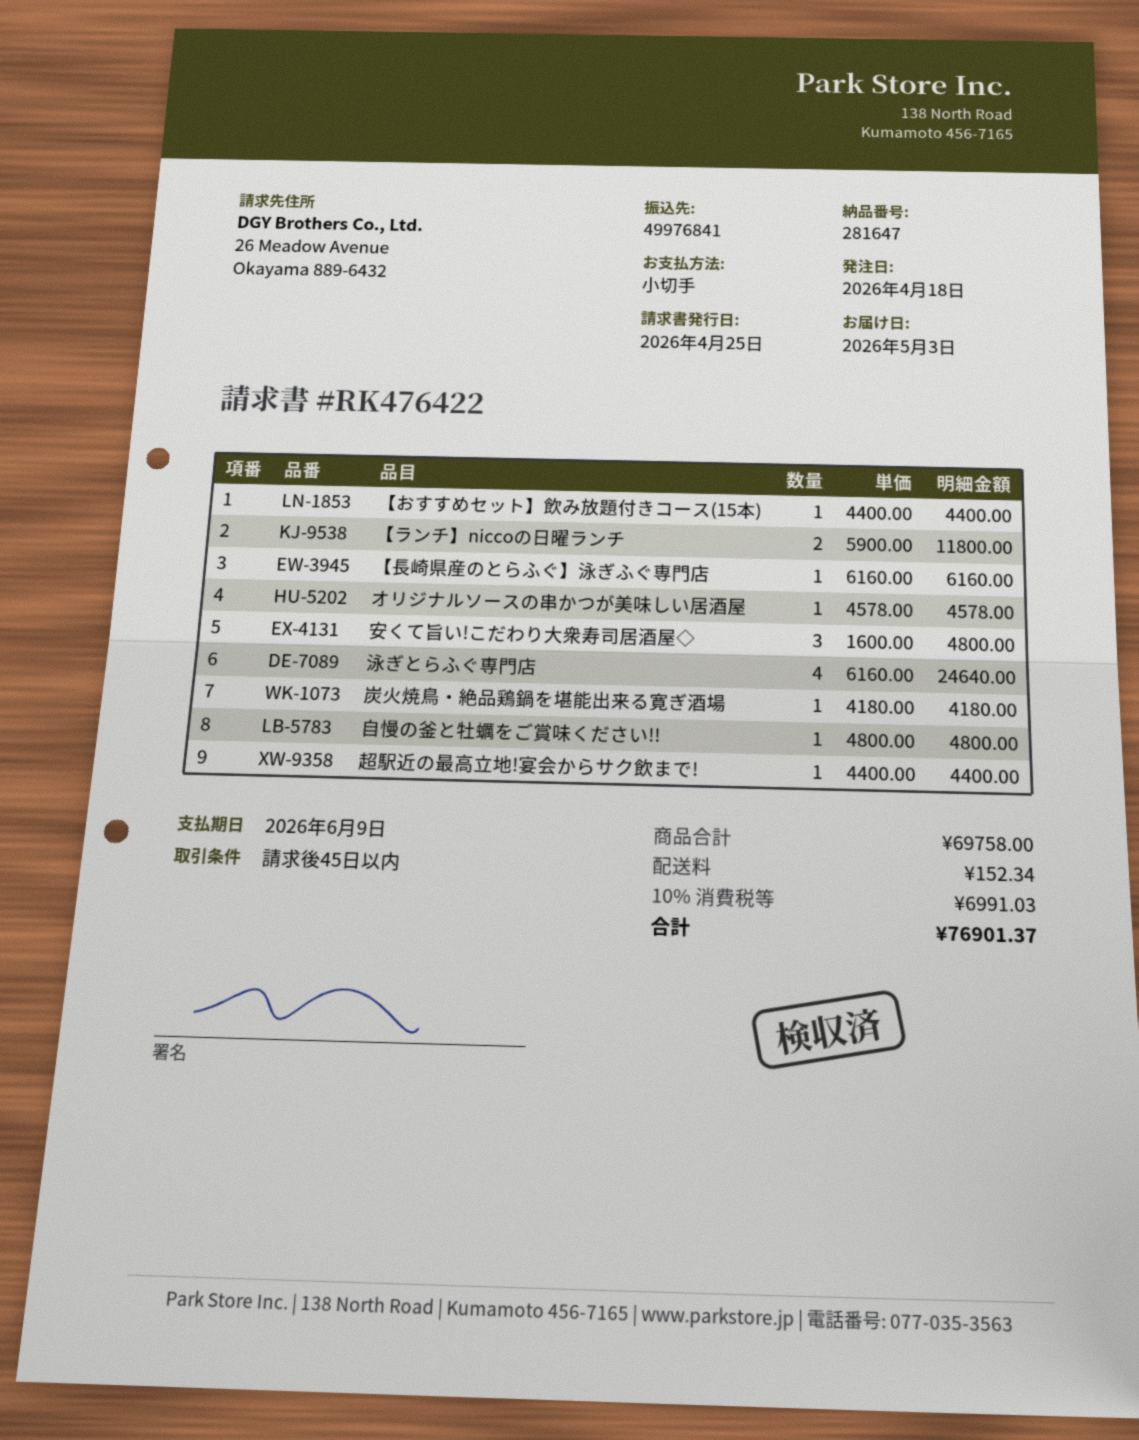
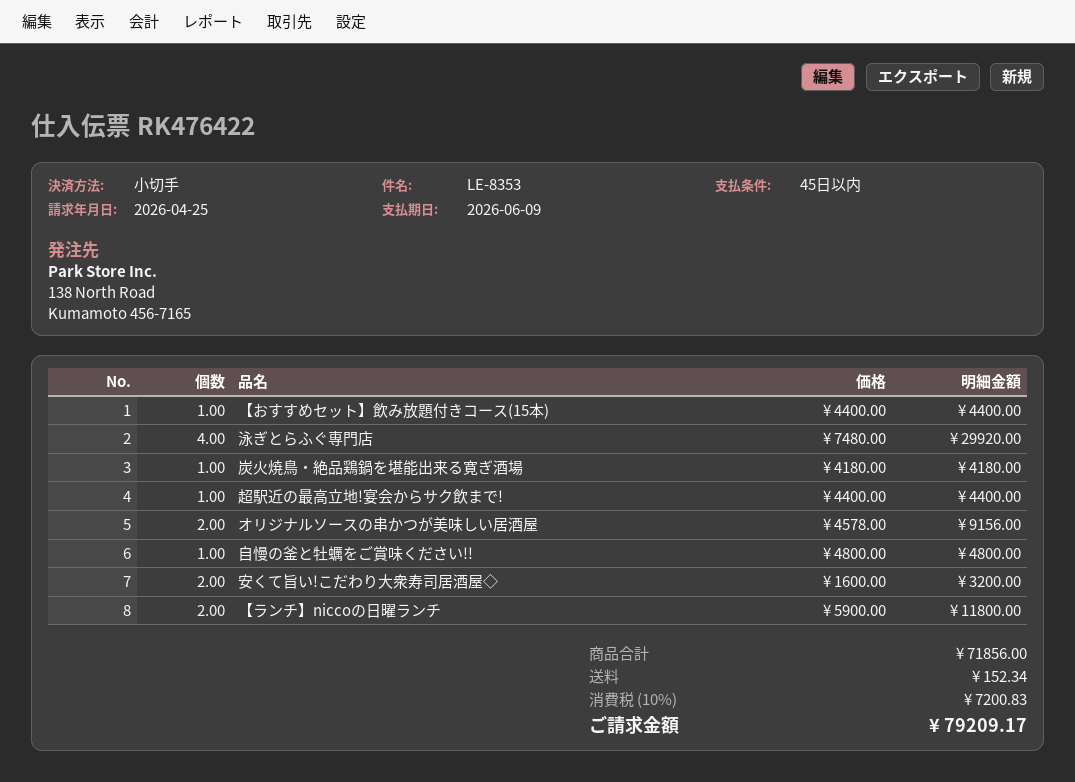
【長崎県産のとらふぐ】泳ぎふぐ専門店: 1 x 6160.00 = 6160.00 -> none
オリジナルソースの串かつが美味しい居酒屋: 1 x 4578.00 = 4578.00 -> 2 x 4578.00 = 9156.00
安くて旨い!こだわり大衆寿司居酒屋◇: 3 x 1600.00 = 4800.00 -> 2 x 1600.00 = 3200.00
泳ぎとらふぐ専門店: 4 x 6160.00 = 24640.00 -> 4 x 7480.00 = 29920.00
subtotal: 69758.00 -> 71856.00
tax: 10% = 6991.03 -> 10% = 7200.83
total: 76901.37 -> 79209.17

